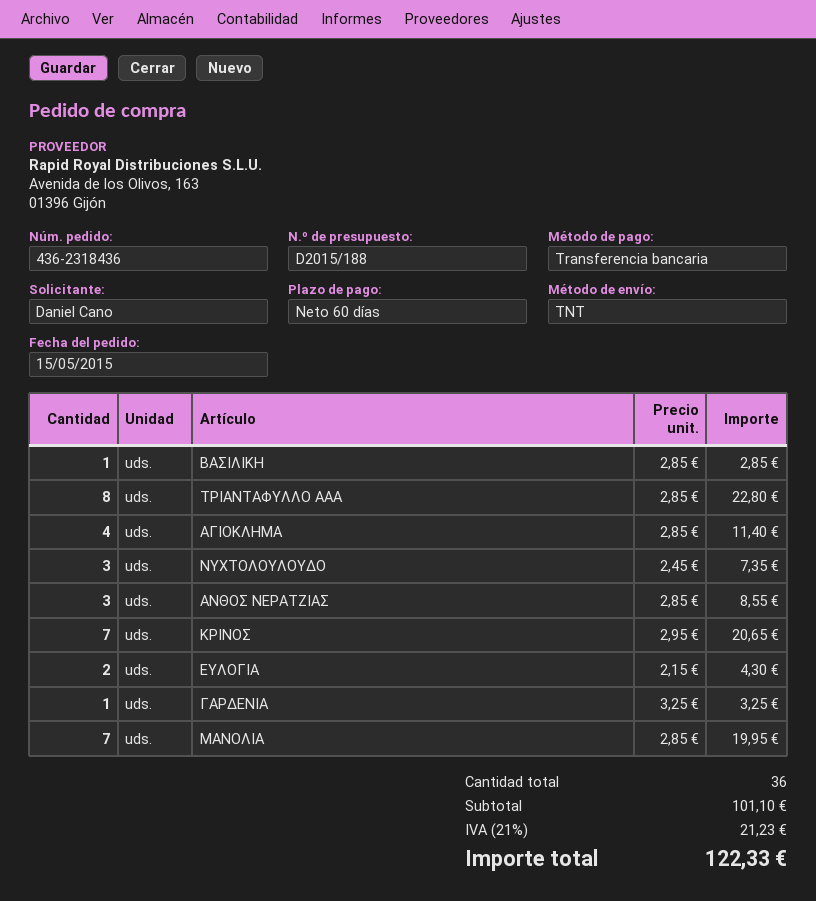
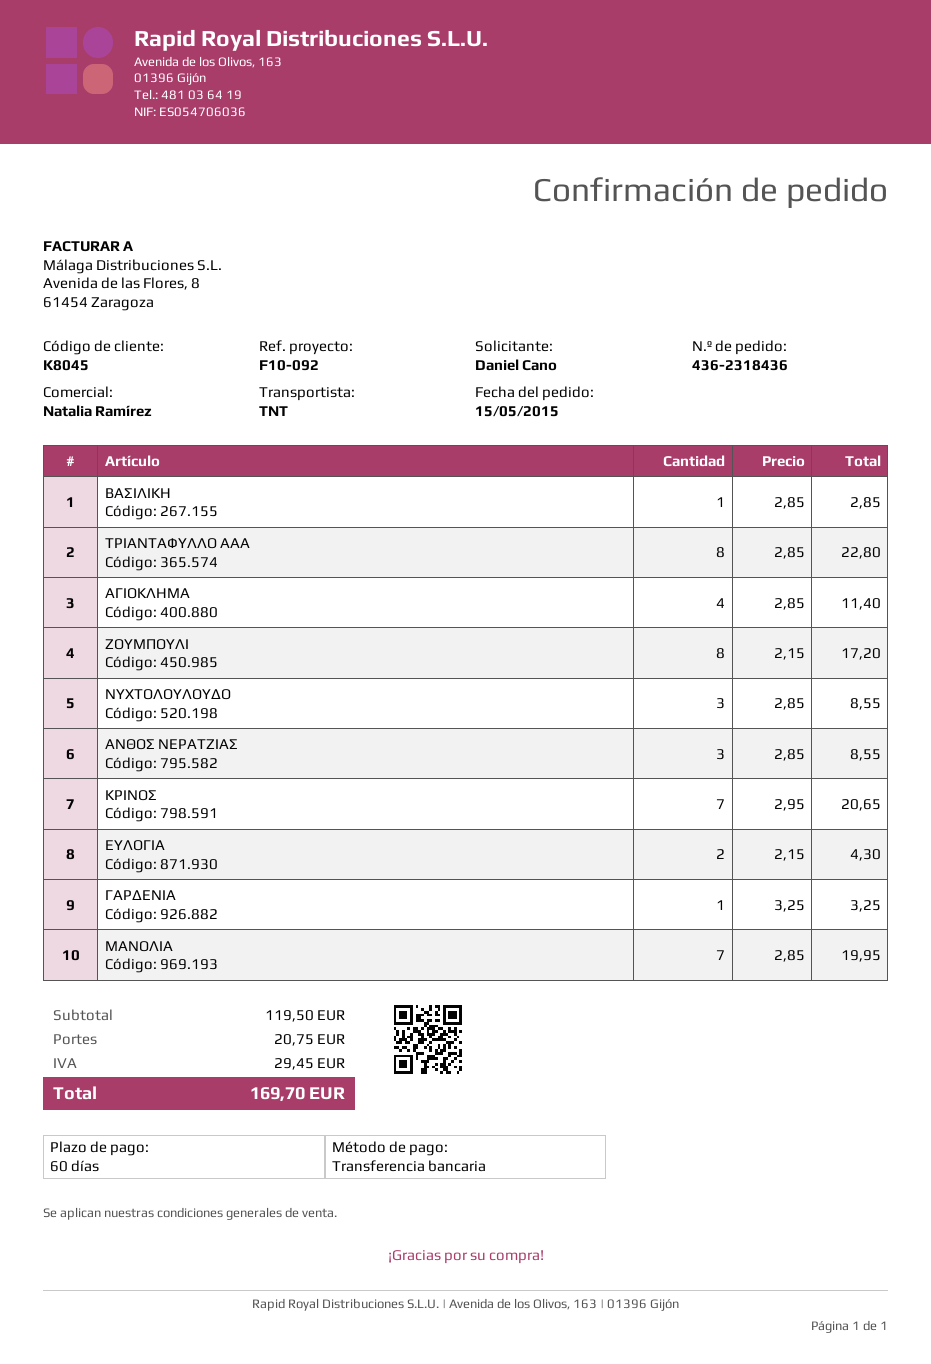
ΝΥΧΤΟΛΟΥΛΟΥΔΟ: 3 x 2.45 = 7.35 -> 3 x 2.85 = 8.55
ΖΟΥΜΠΟΥΛΙ: none -> 8 x 2.15 = 17.20
subtotal: 101.10 -> 119.50
shipping: none -> 20.75
tax: 21.23 -> 29.45
total: 122.33 -> 169.70

